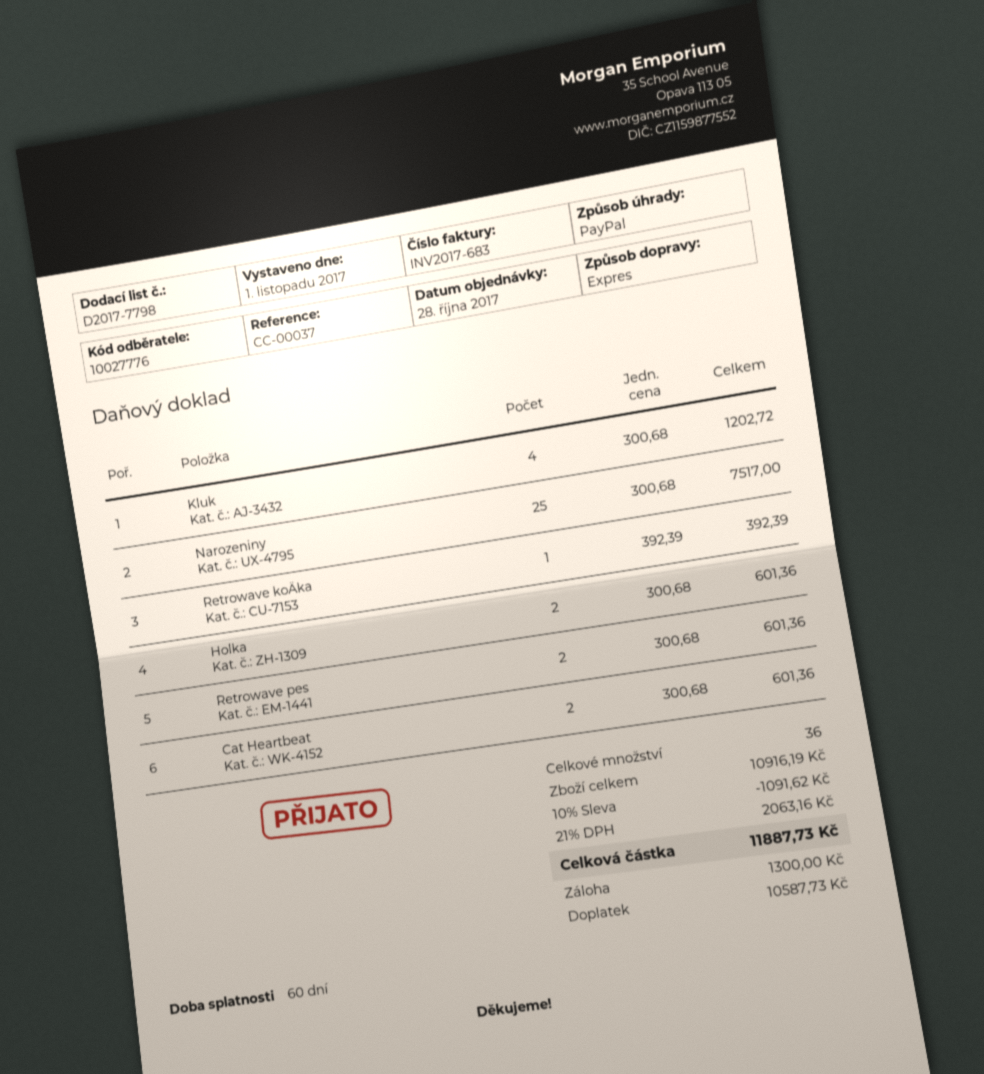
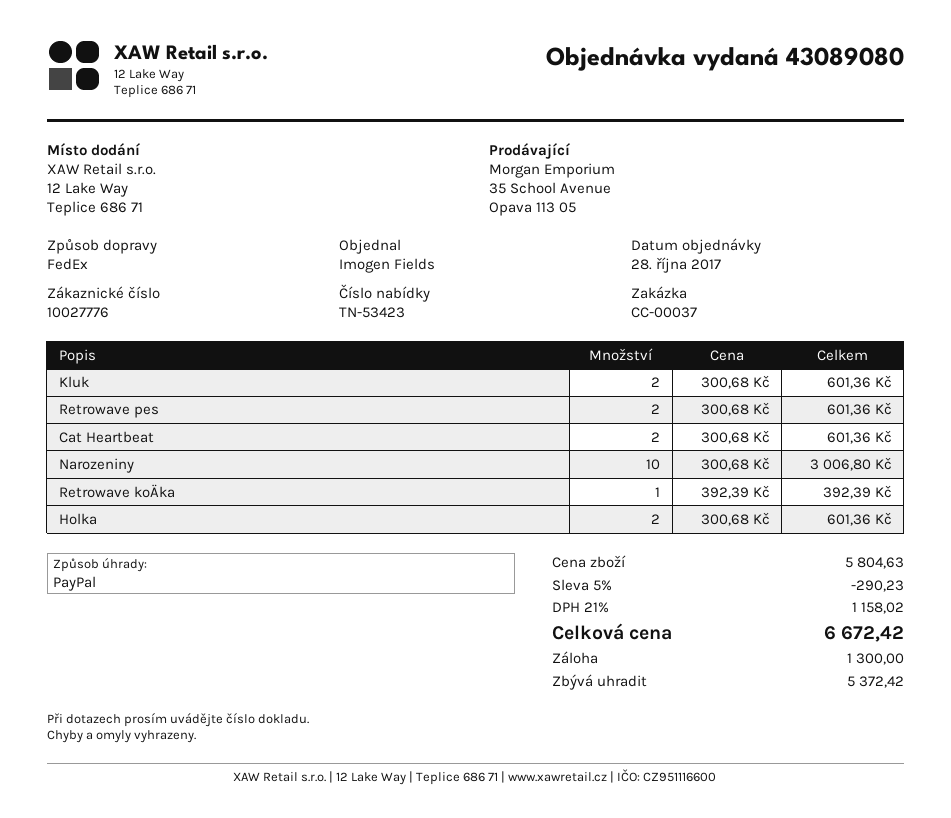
shipping method: express -> FedEx
Kluk: 4 x 300.68 = 1202.72 -> 2 x 300.68 = 601.36
Narozeniny: 25 x 300.68 = 7517.00 -> 10 x 300.68 = 3006.80
subtotal: 10916.19 -> 5804.63
discount: 10% = 1091.62 -> 5% = 290.23
tax: 21% = 2063.16 -> 21% = 1158.02
total: 11887.73 -> 6672.42
balance: 10587.73 -> 5372.42

